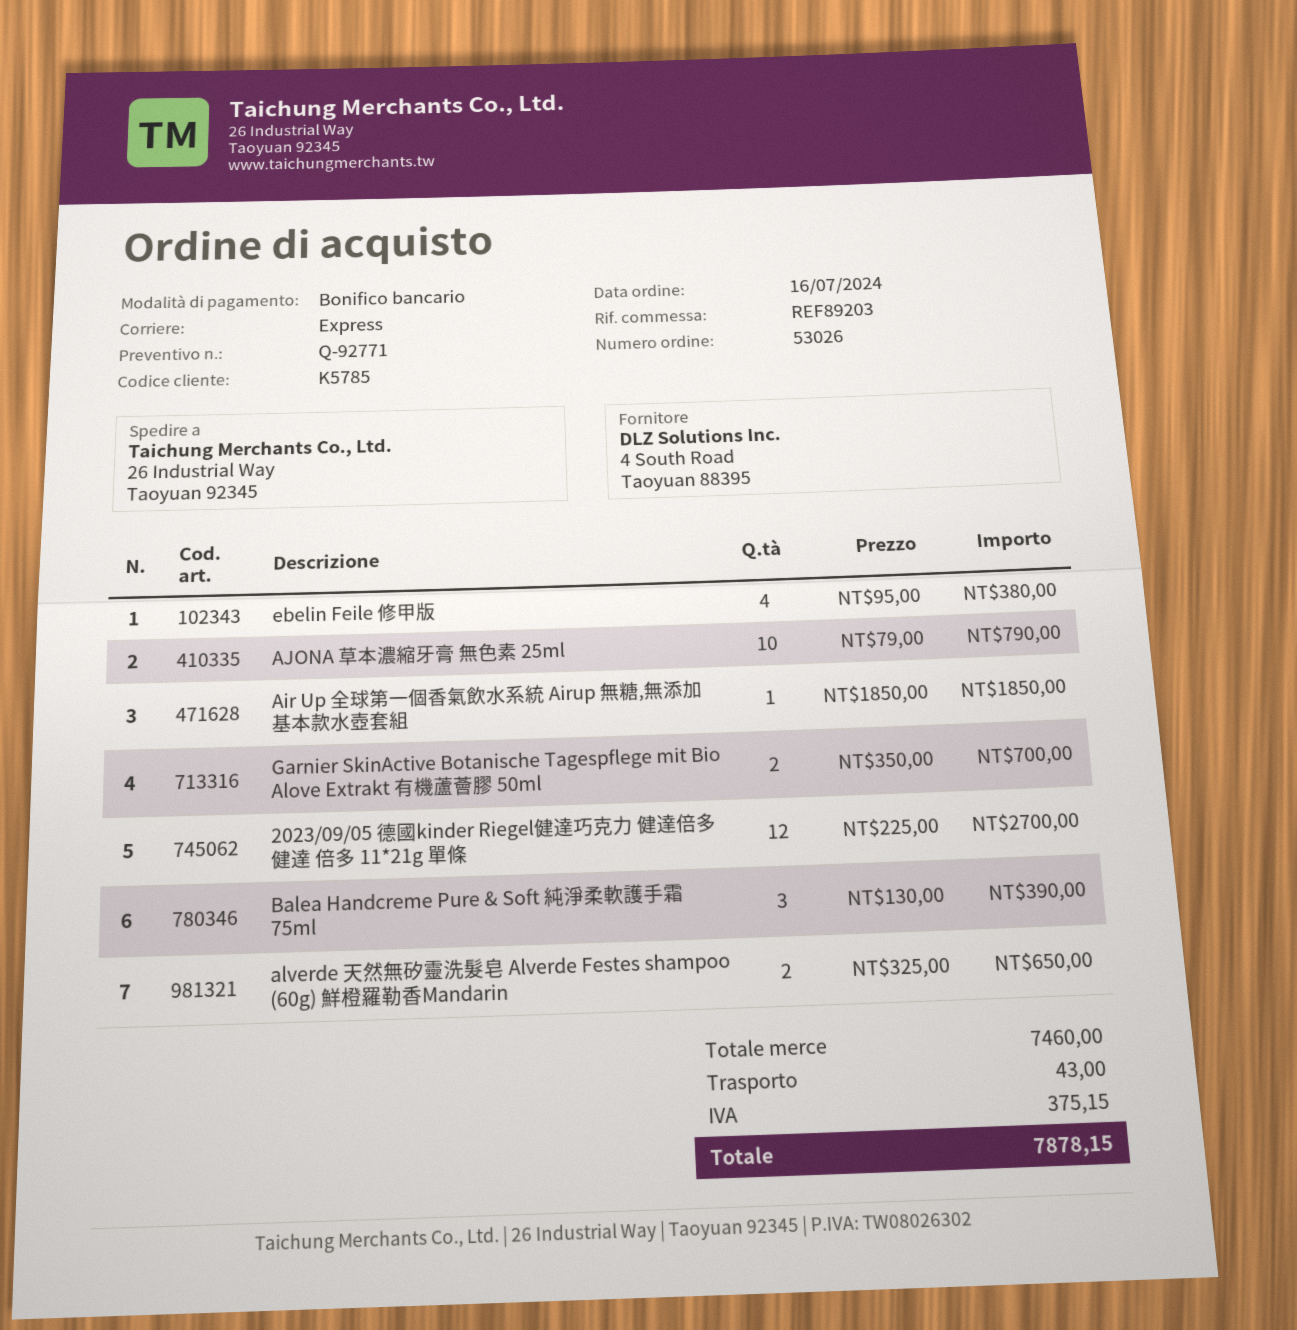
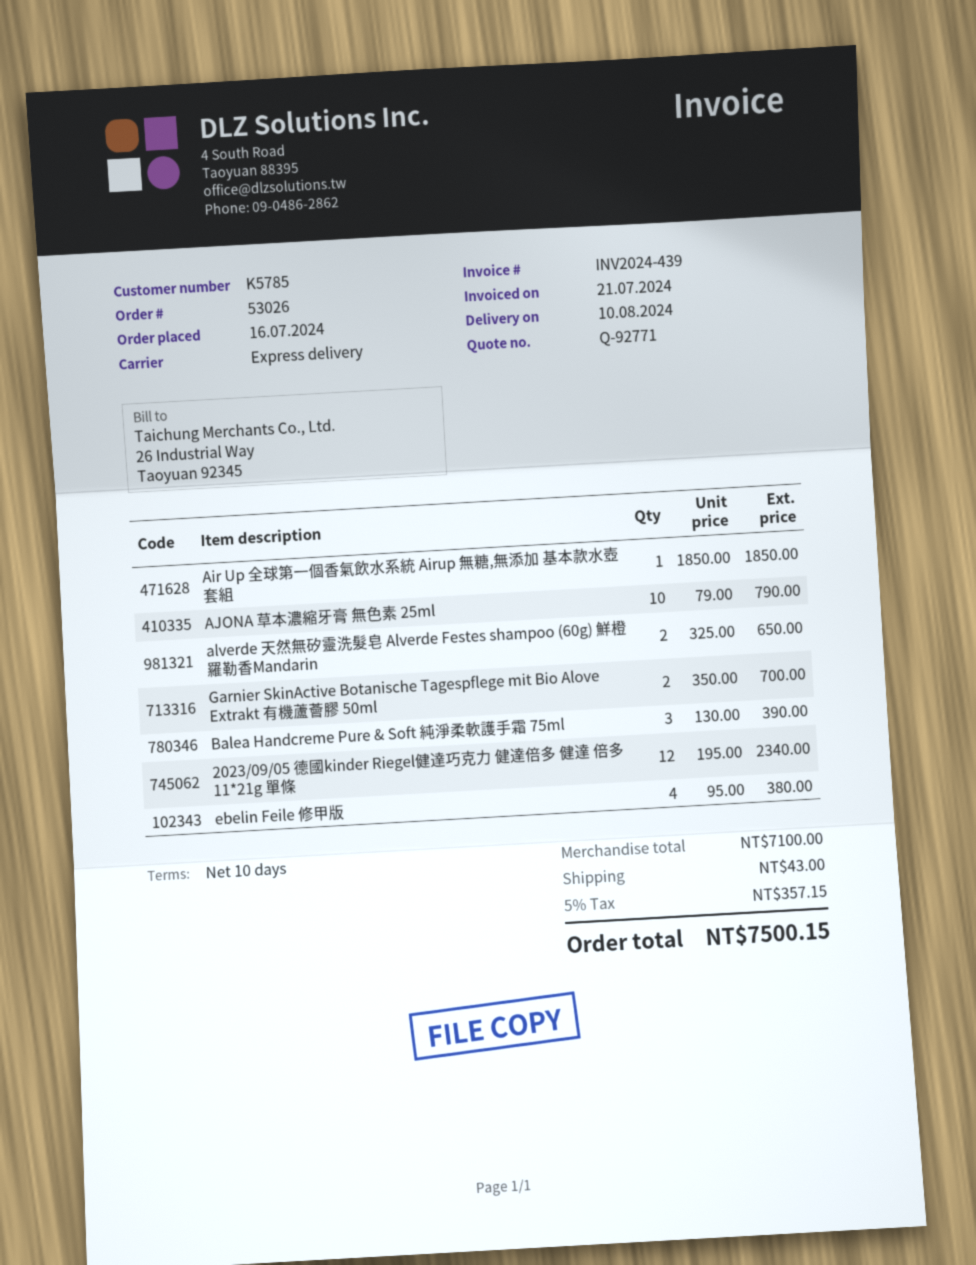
2023/09/05 德國kinder Riegel健達巧克力 健達倍多 健達 倍多 11*21g 單條: 12 x 225.00 = 2700.00 -> 12 x 195.00 = 2340.00
subtotal: 7460.00 -> 7100.00
tax: 375.15 -> 357.15
total: 7878.15 -> 7500.15

